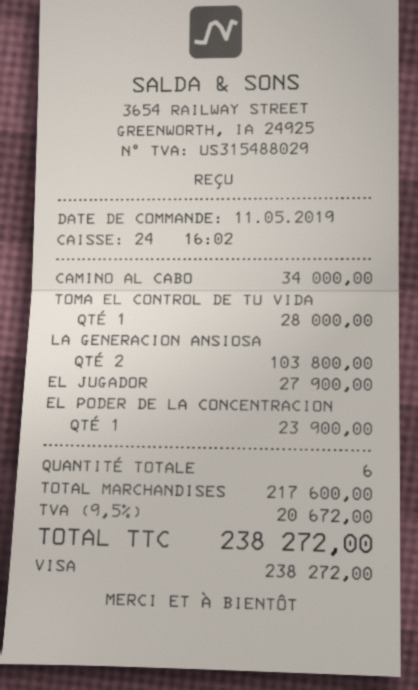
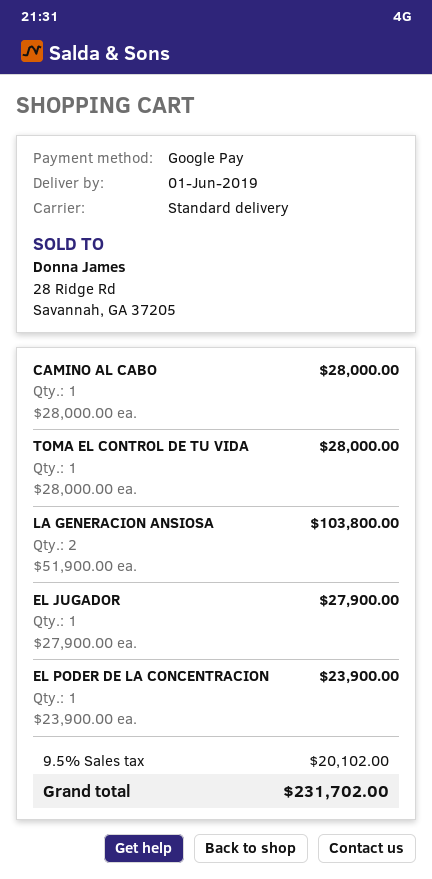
payment method: Visa -> Google Pay
CAMINO AL CABO: 1 for 34000.00 -> 1 for 28000.00
tax: 9.5% = 20672.00 -> 9.5% = 20102.00
total: 238272.00 -> 231702.00

